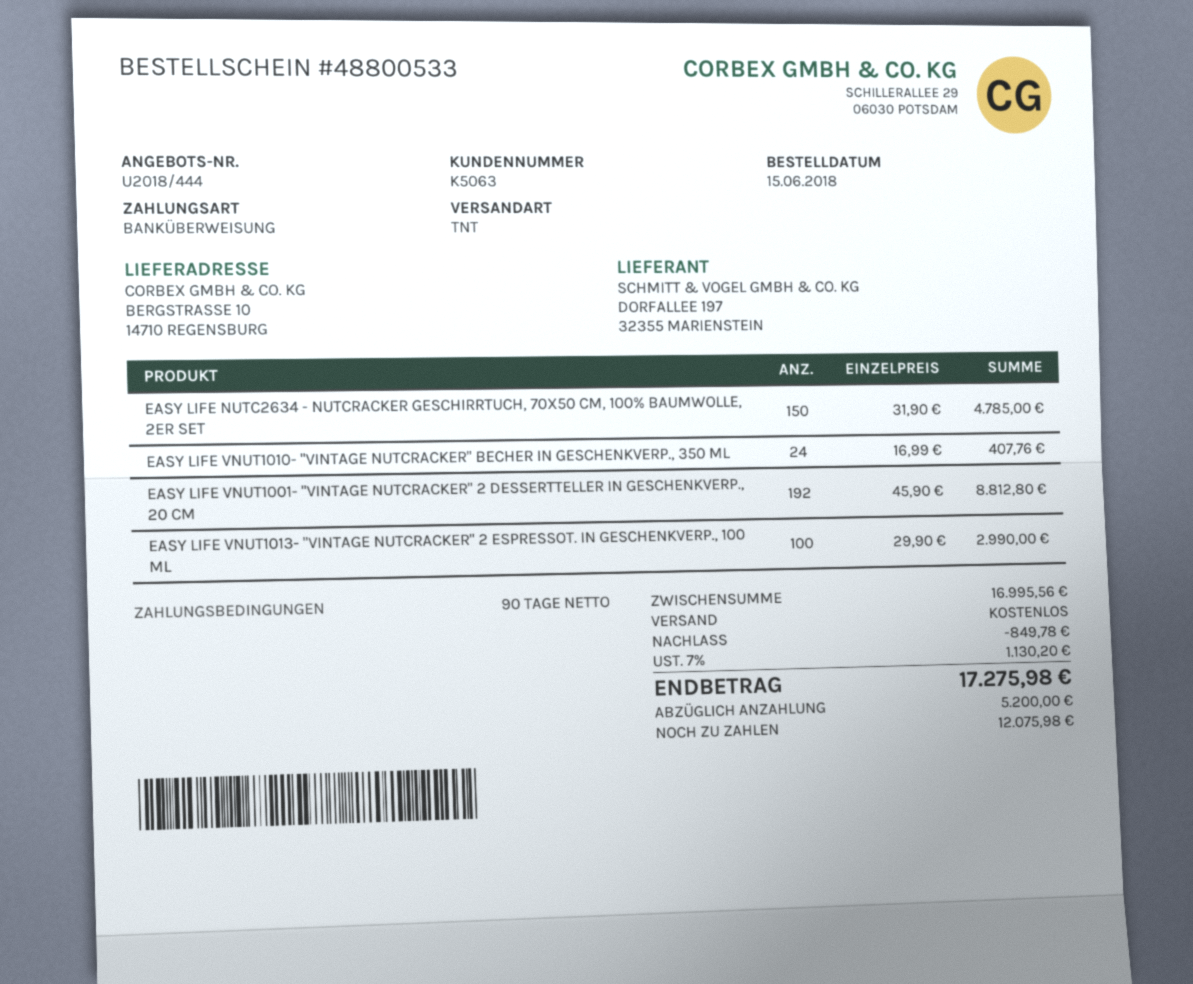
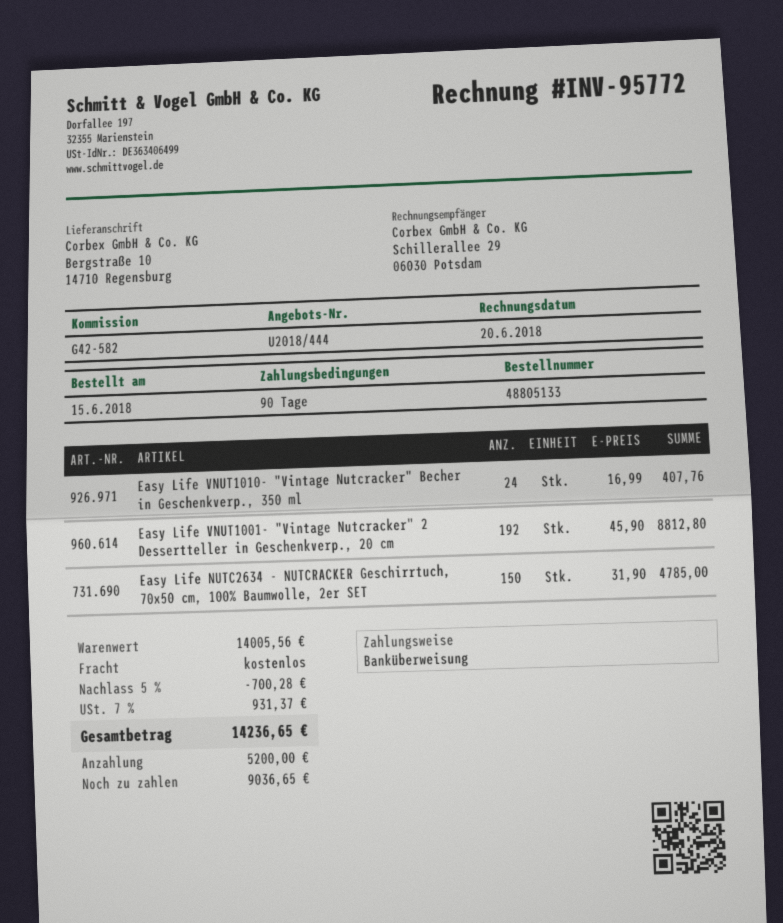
order number: 48800533 -> 48805133
EASY LIFE VNUT1013- "VINTAGE NUTCRACKER" 2 ESPRESSOT. IN GESCHENKVERP., 100 ML: 100 x 29.90 = 2990.00 -> none
subtotal: 16995.56 -> 14005.56
discount: 849.78 -> 700.28
tax: 7% = 1130.20 -> 7% = 931.37
total: 17275.98 -> 14236.65
balance: 12075.98 -> 9036.65

